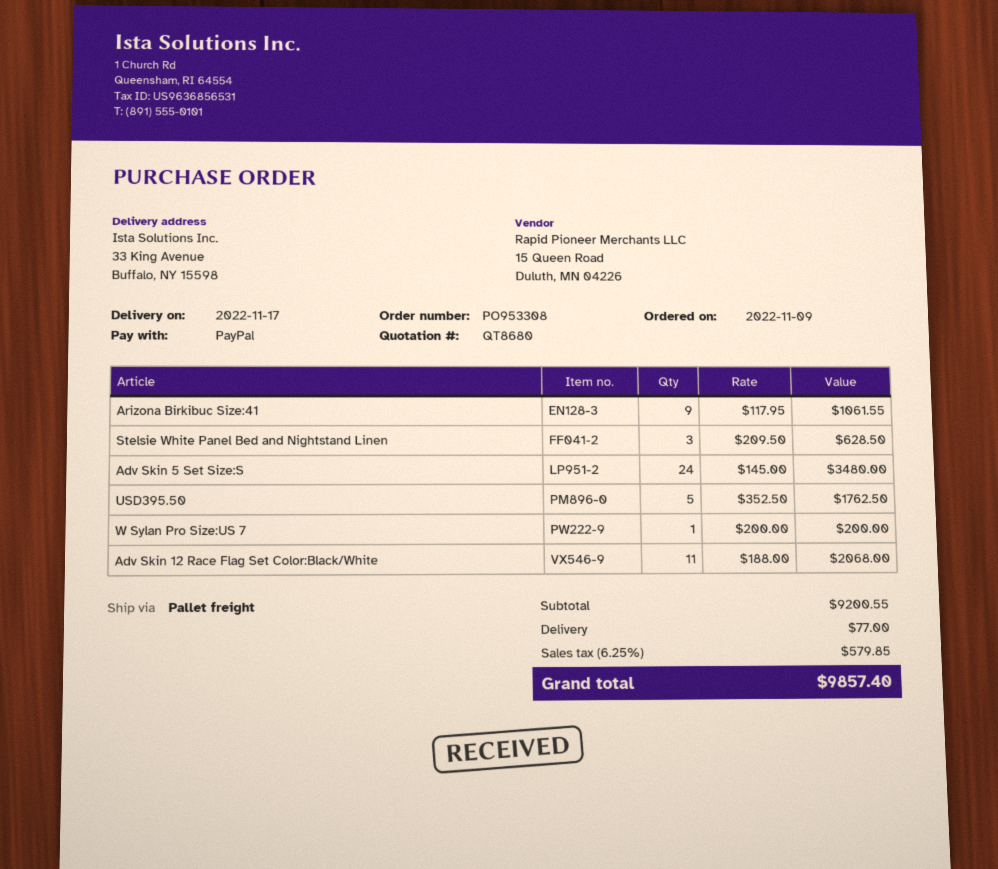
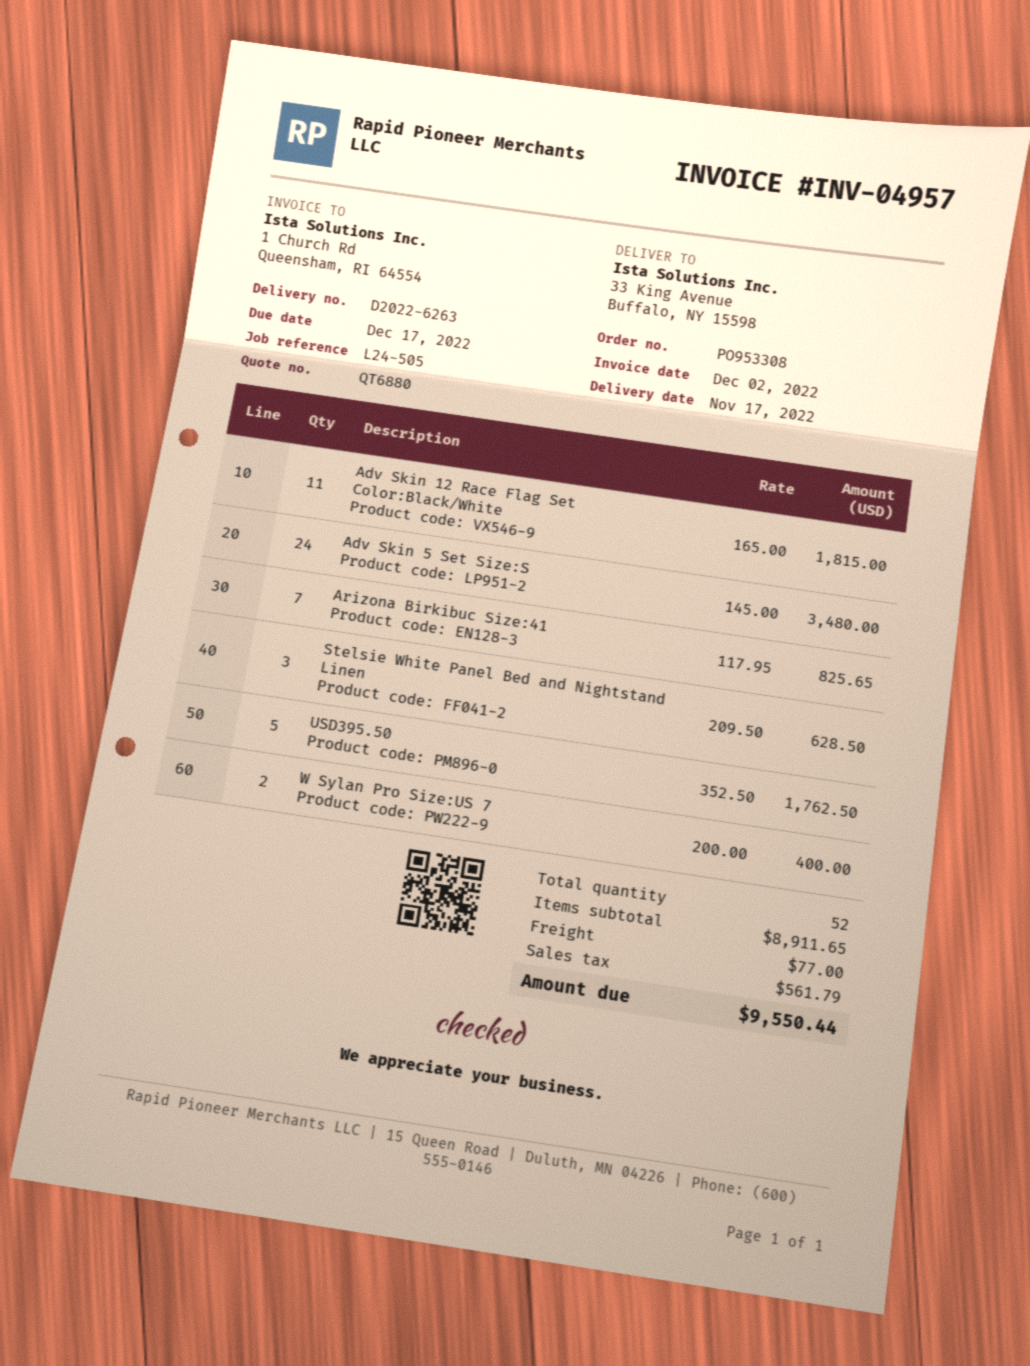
quote number: QT8680 -> QT6880
Arizona Birkibuc Size:41: 9 x 117.95 = 1061.55 -> 7 x 117.95 = 825.65
W Sylan Pro Size:US 7: 1 x 200.00 = 200.00 -> 2 x 200.00 = 400.00
Adv Skin 12 Race Flag Set Color:Black/White: 11 x 188.00 = 2068.00 -> 11 x 165.00 = 1815.00
subtotal: 9200.55 -> 8911.65
tax: 579.85 -> 561.79
total: 9857.40 -> 9550.44

